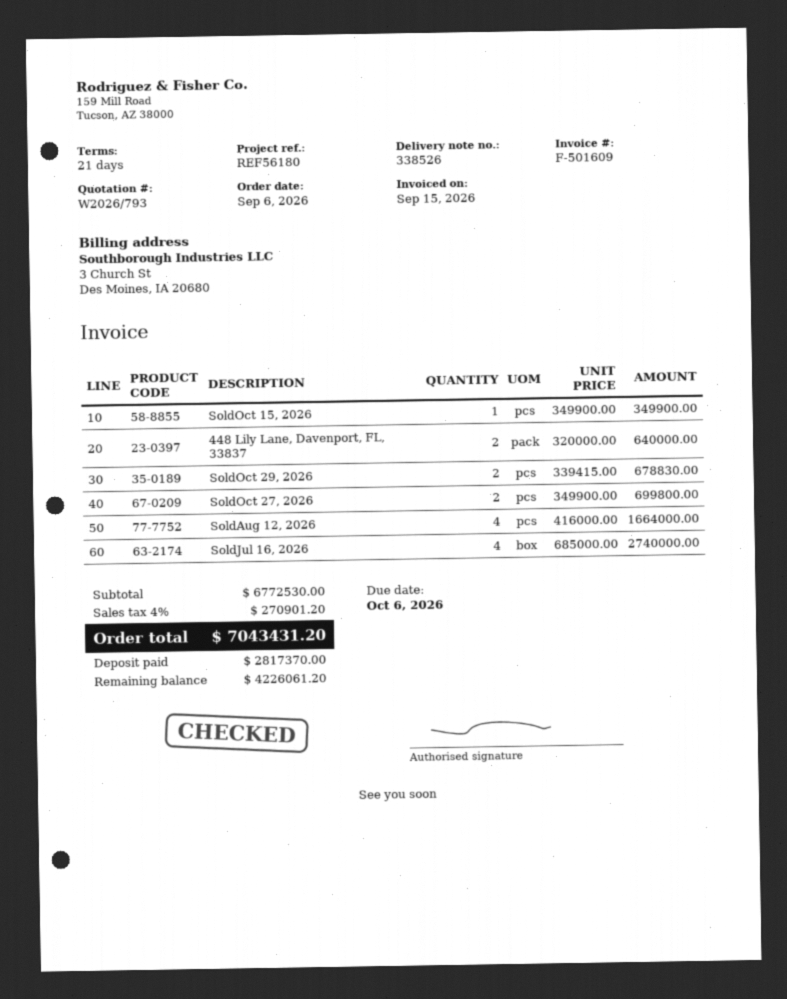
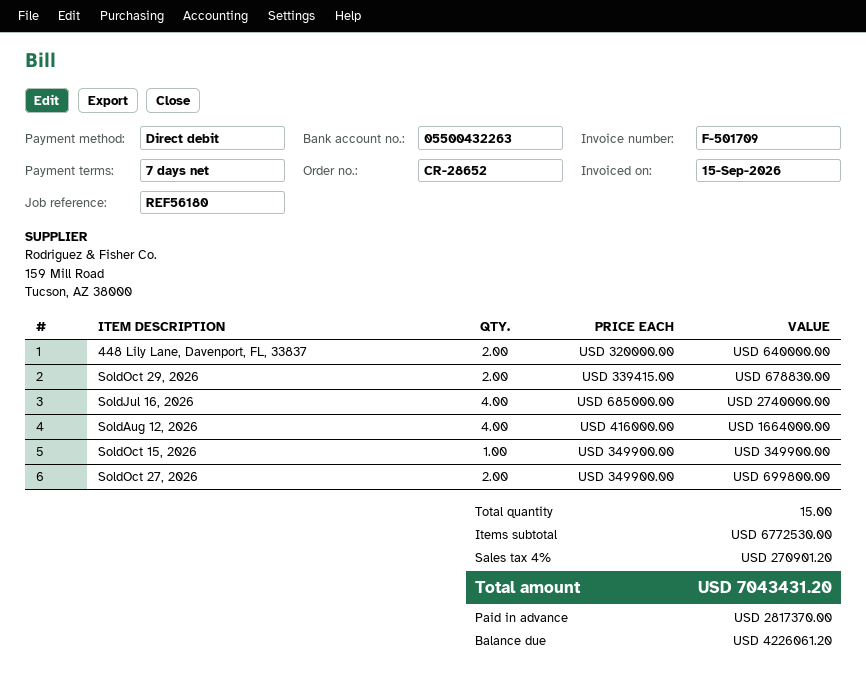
invoice number: F-501609 -> F-501709
payment terms: 21 days -> 7 days

